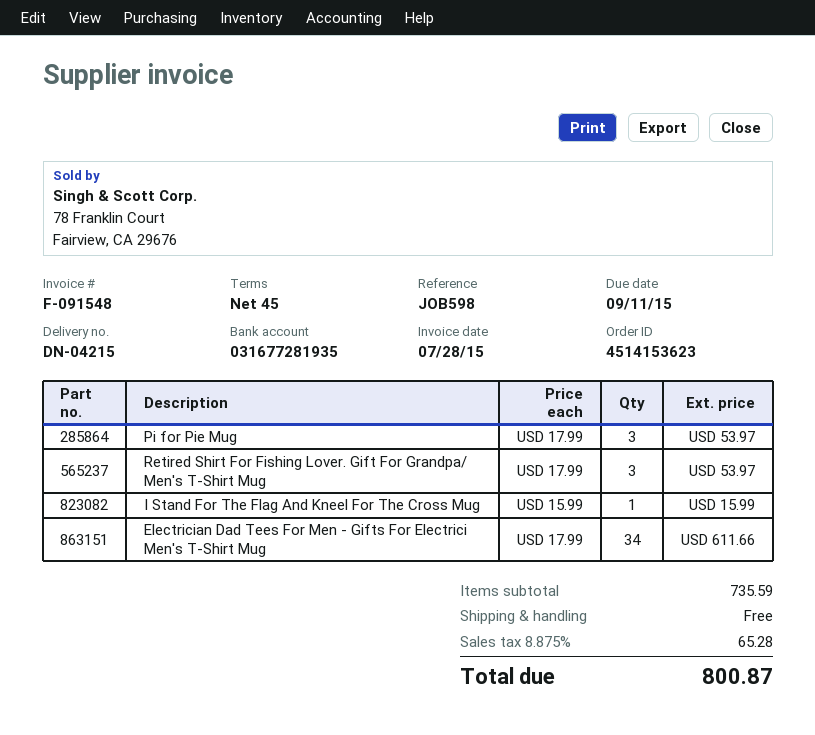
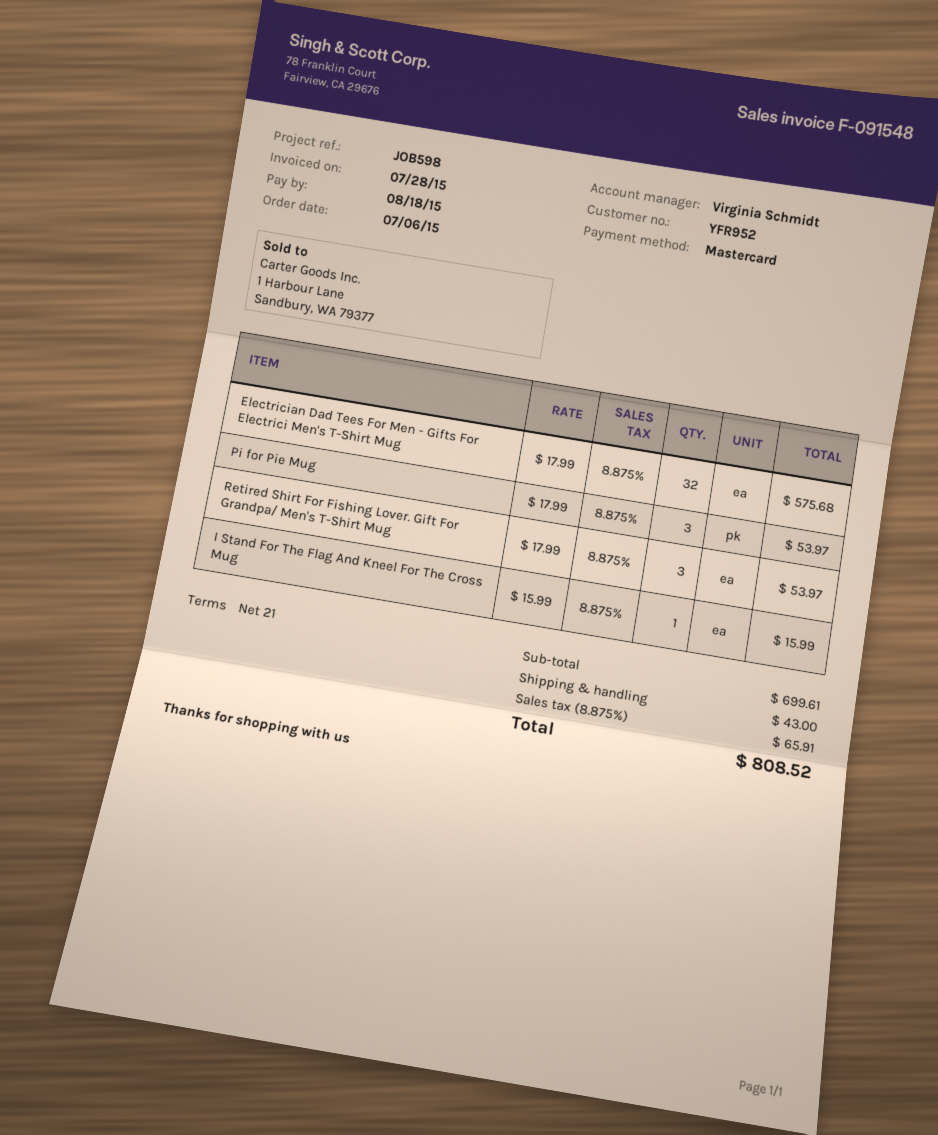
payment terms: 45 days -> 21 days
due date: 2015-09-11 -> 2015-08-18
Electrician Dad Tees For Men - Gifts For Electrici Men's T-Shirt Mug: 34 x 17.99 = 611.66 -> 32 x 17.99 = 575.68
subtotal: 735.59 -> 699.61
shipping: 0.00 -> 43.00
tax: 8.875% = 65.28 -> 8.875% = 65.91
total: 800.87 -> 808.52

